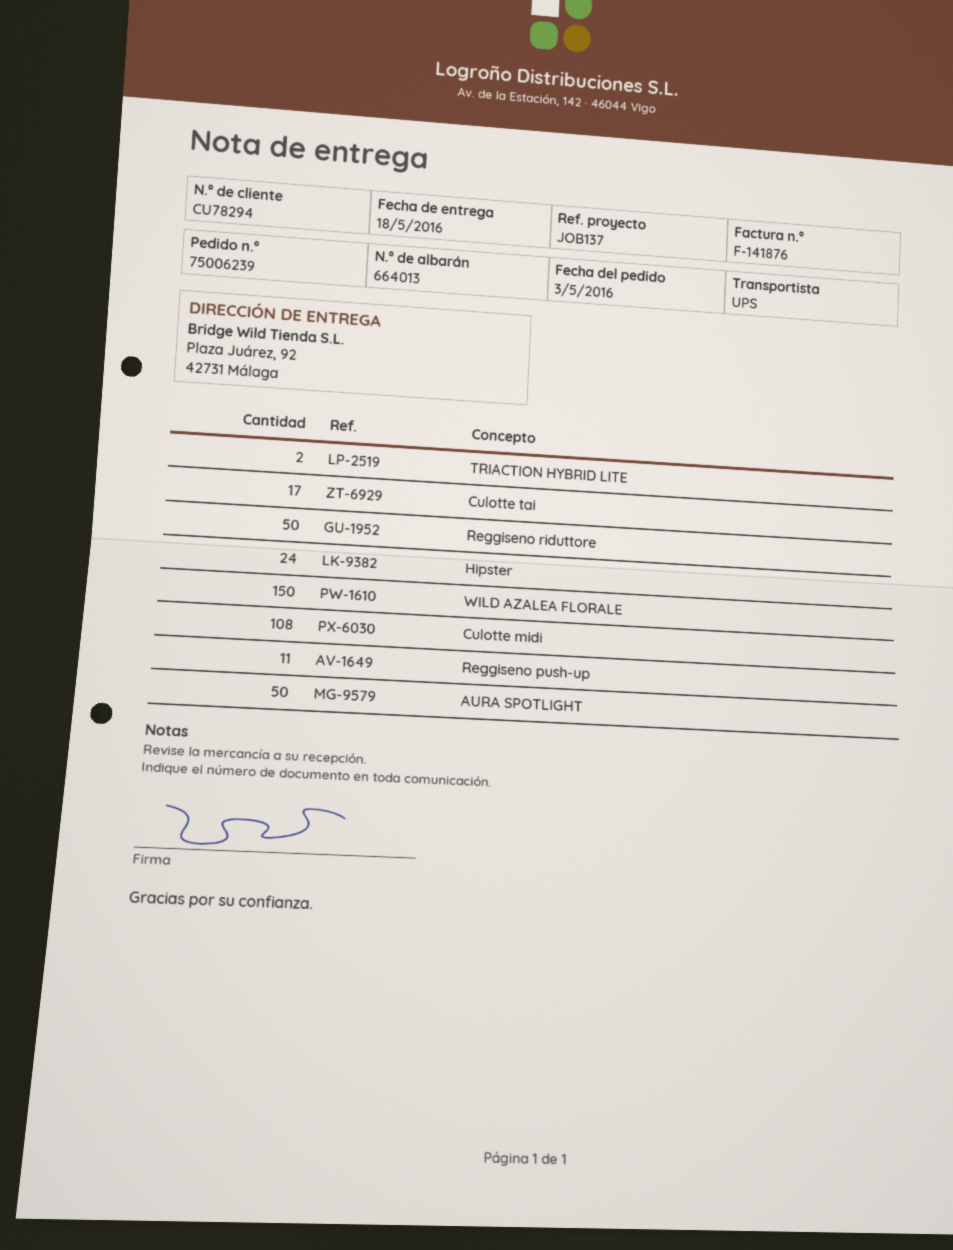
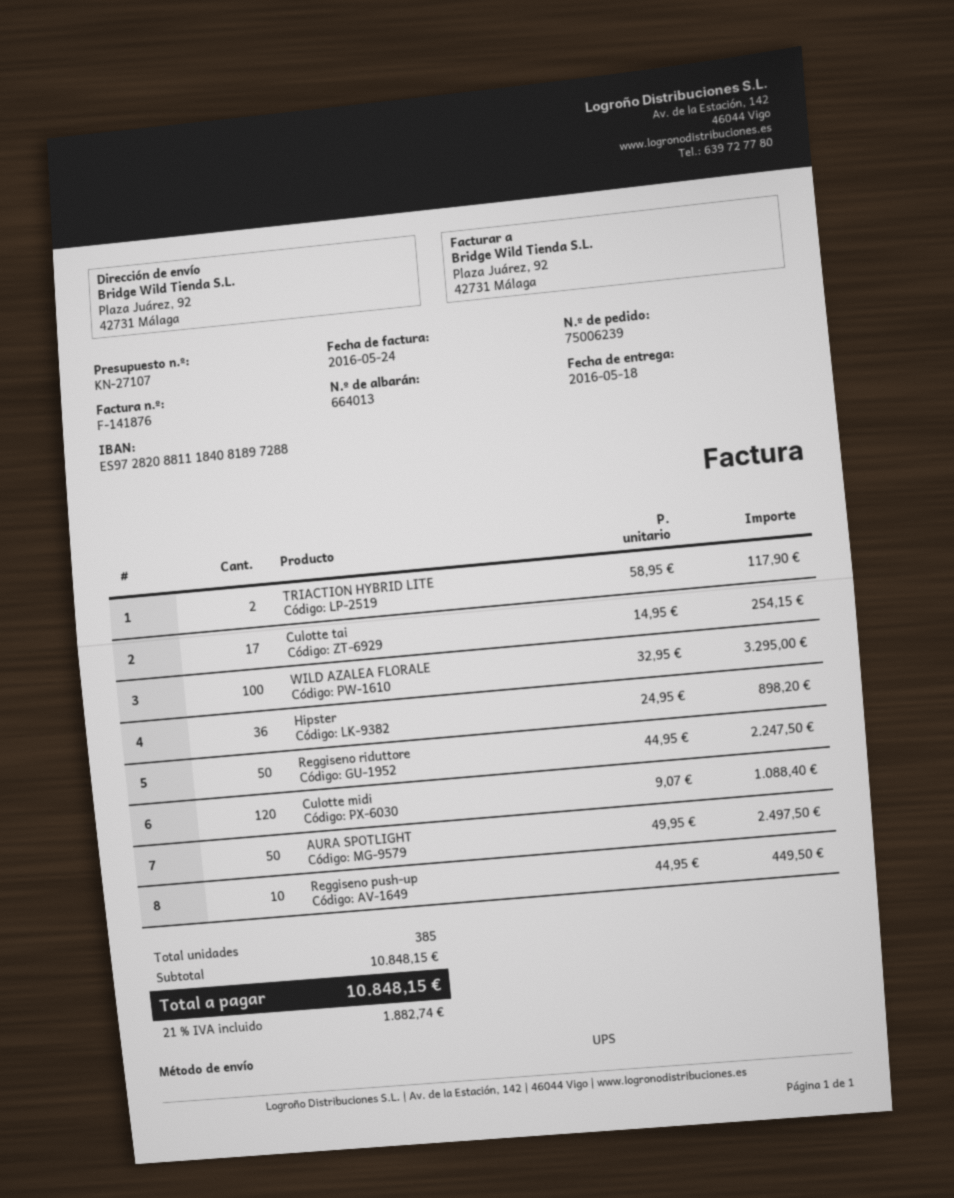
Hipster: 24 -> 36
WILD AZALEA FLORALE: 150 -> 100
Culotte midi: 108 -> 120
Reggiseno push-up: 11 -> 10

